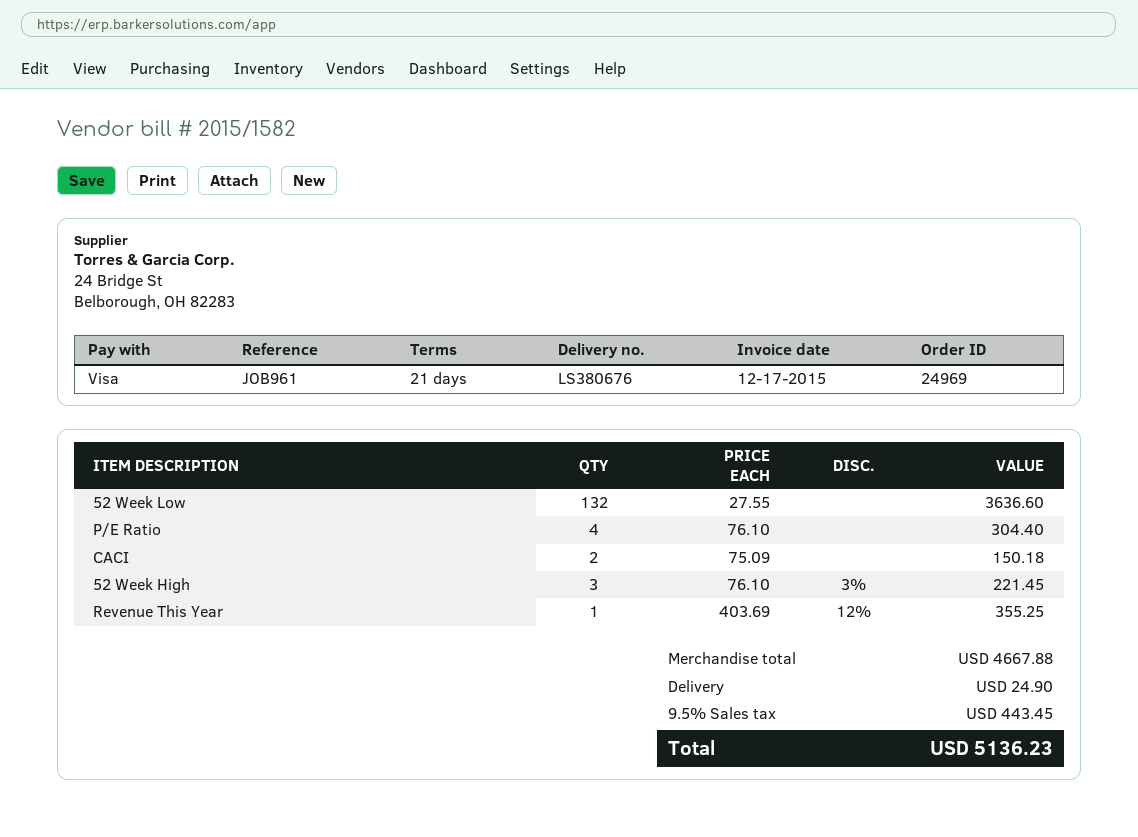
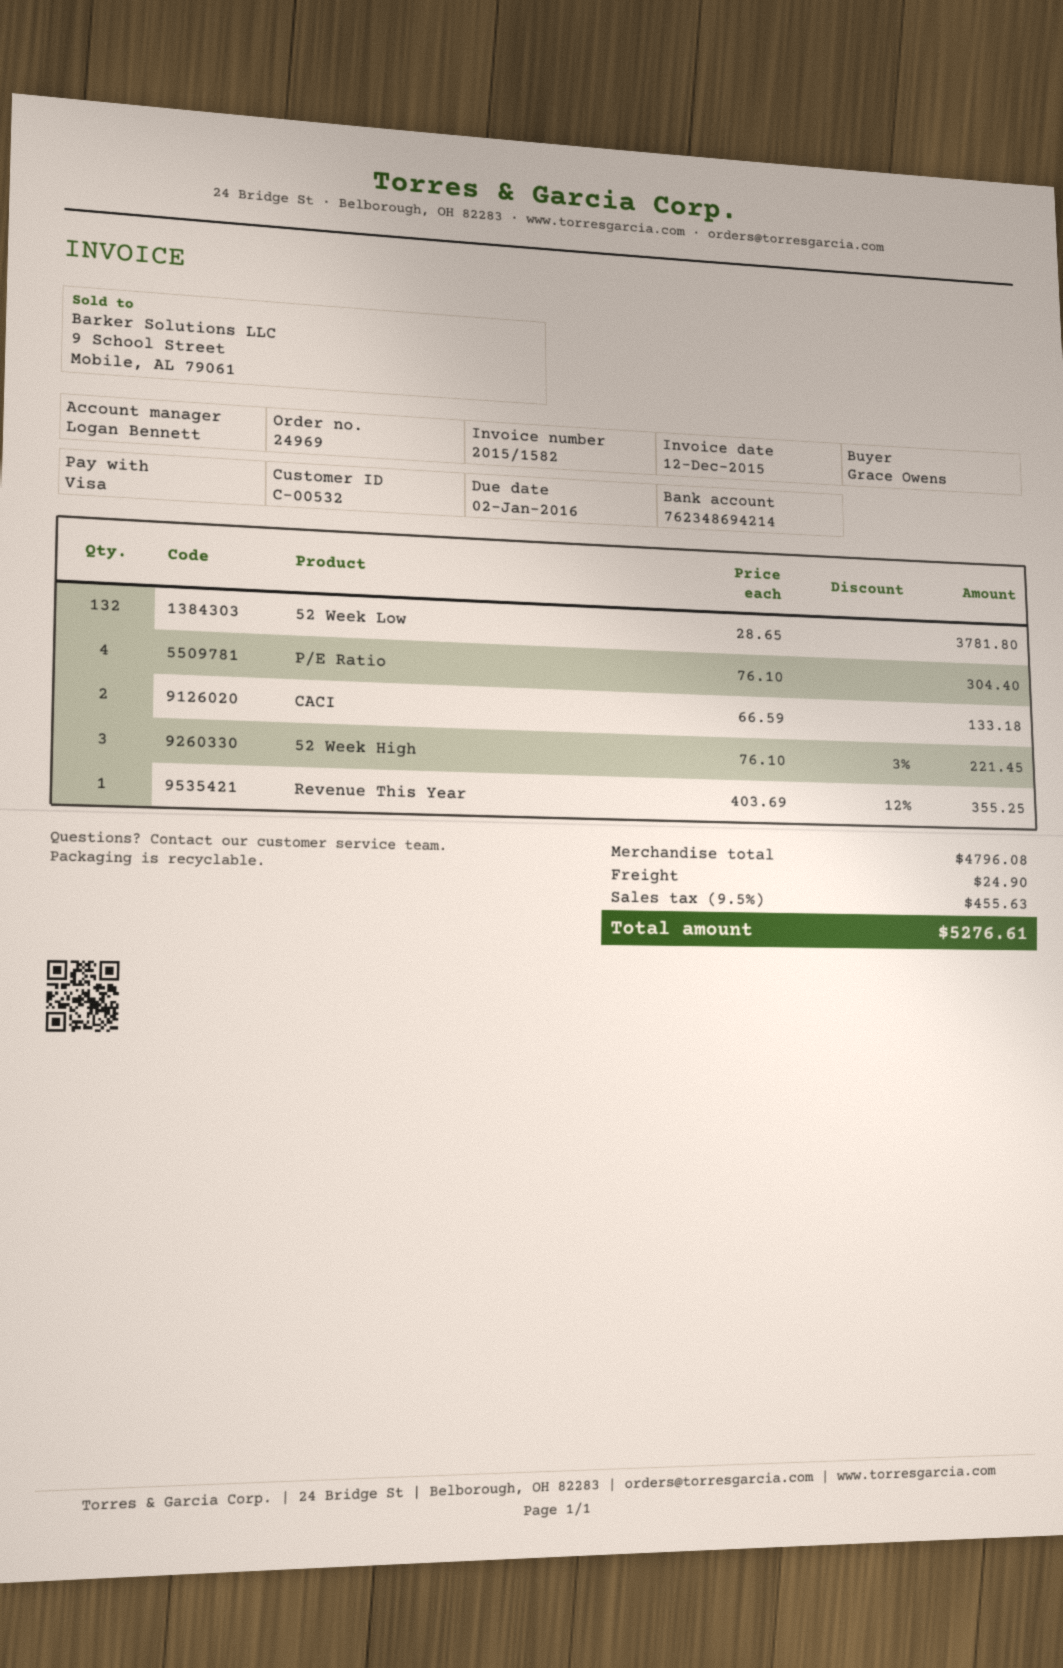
invoice date: 2015-12-17 -> 2015-12-12
52 Week Low: 132 x 27.55 = 3636.60 -> 132 x 28.65 = 3781.80
CACI: 2 x 75.09 = 150.18 -> 2 x 66.59 = 133.18
subtotal: 4667.88 -> 4796.08
tax: 9.5% = 443.45 -> 9.5% = 455.63
total: 5136.23 -> 5276.61

